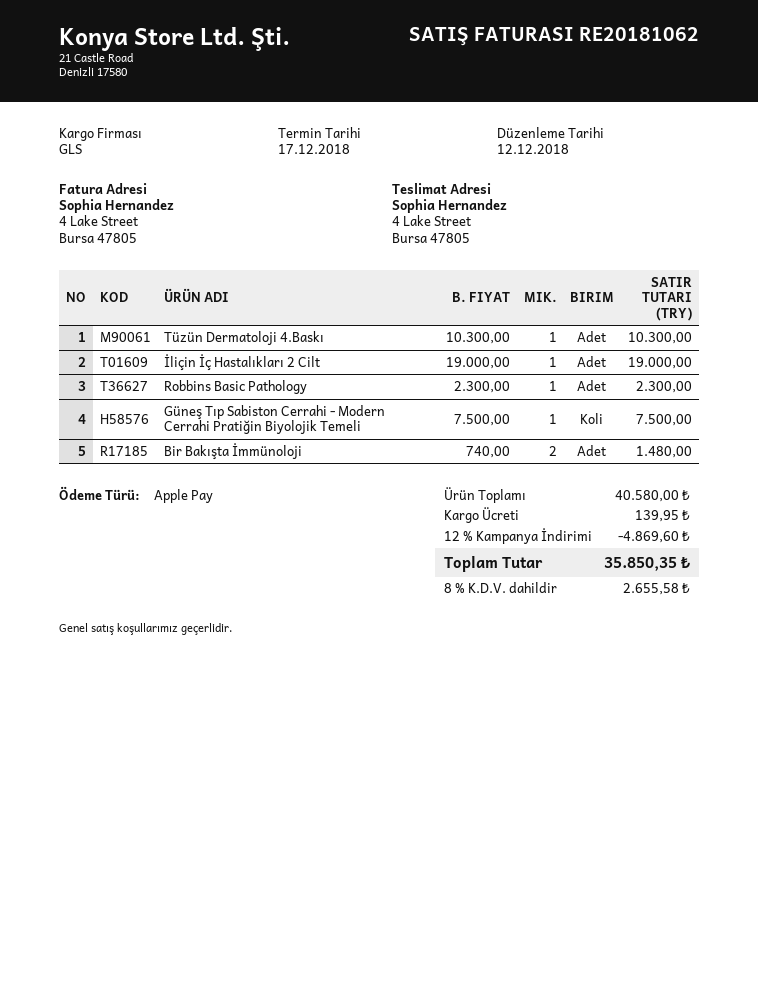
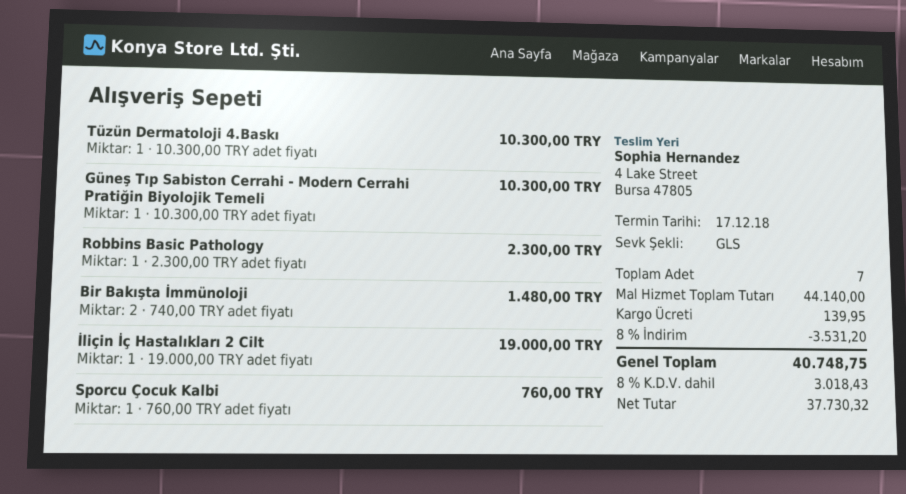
Güneş Tıp Sabiston Cerrahi - Modern Cerrahi Pratiğin Biyolojik Temeli: 1 x 7500.00 = 7500.00 -> 1 x 10300.00 = 10300.00
Sporcu Çocuk Kalbi: none -> 1 x 760.00 = 760.00
subtotal: 40580.00 -> 44140.00
discount: 12% = 4869.60 -> 8% = 3531.20
tax: 8% = 2655.58 -> 8% = 3018.43
total: 35850.35 -> 40748.75

